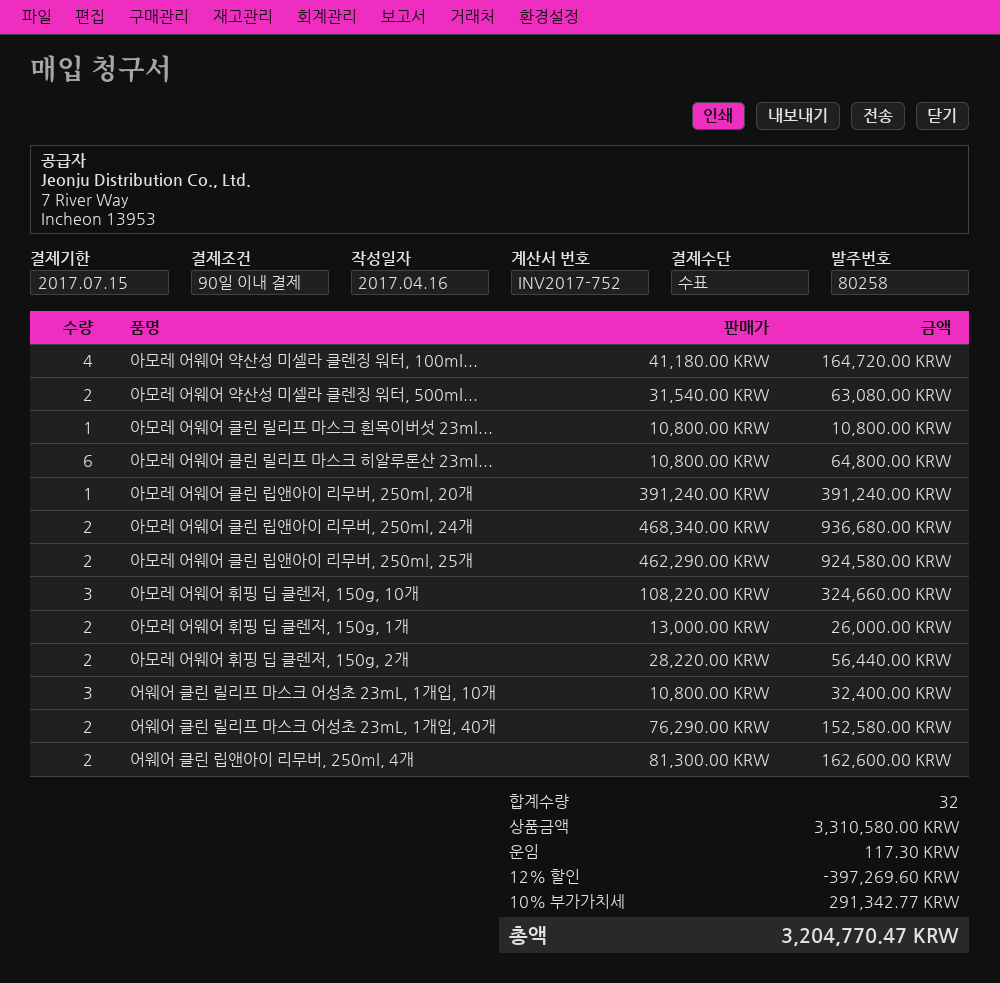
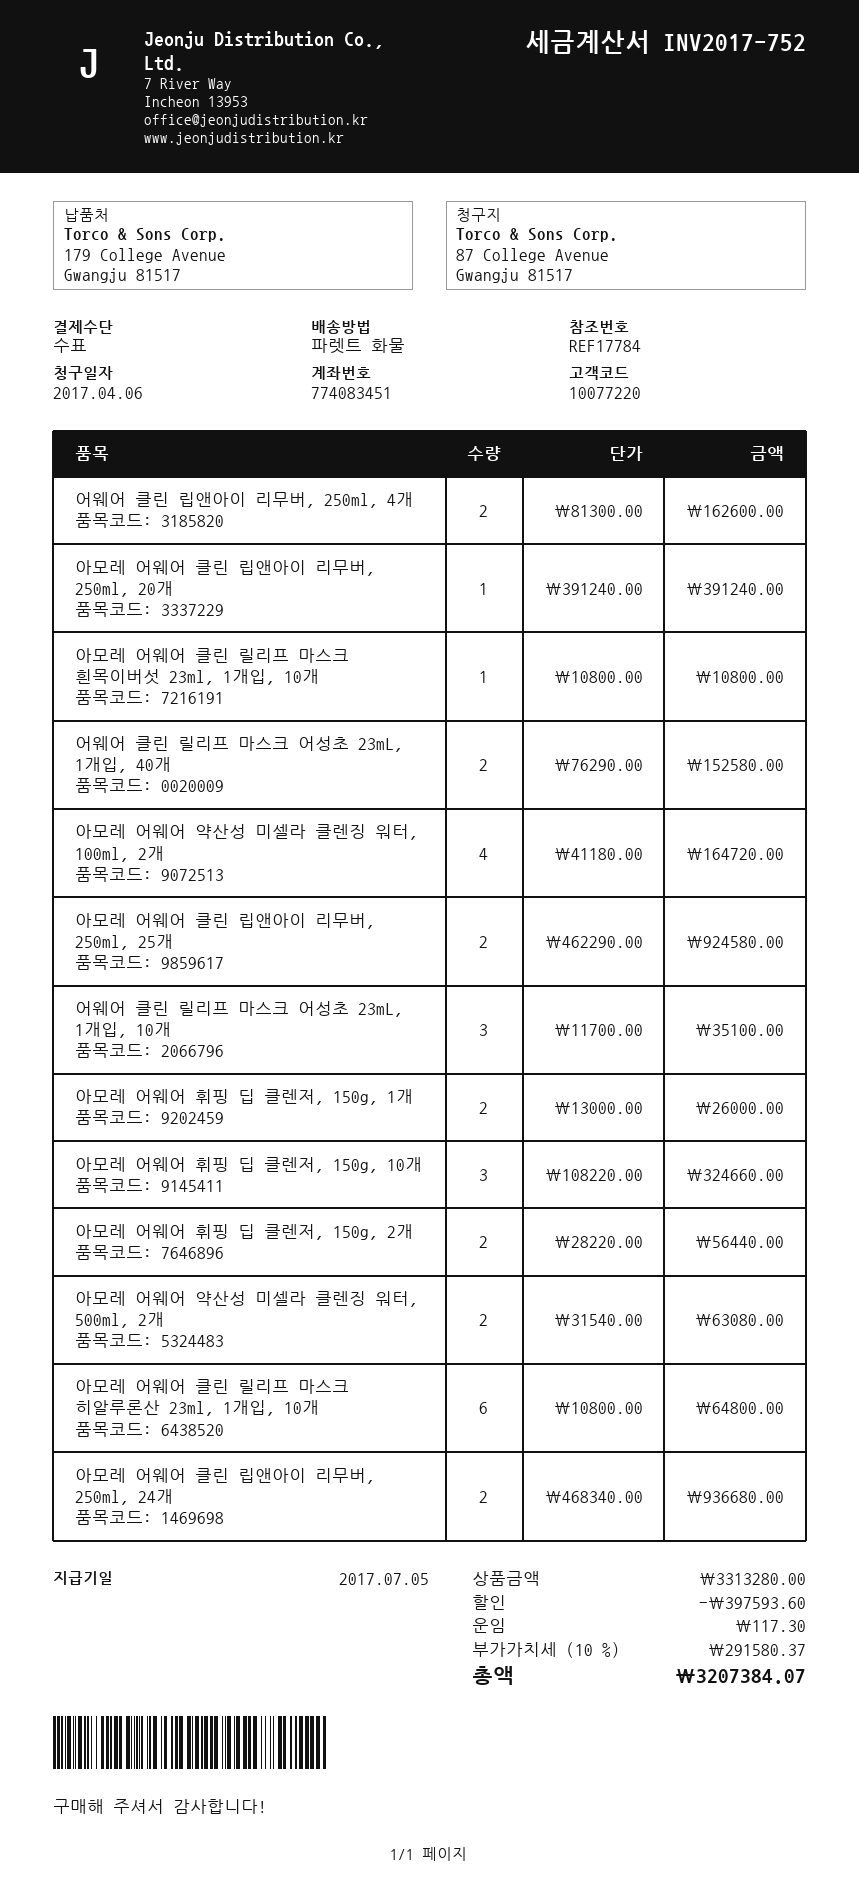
invoice date: 2017-04-16 -> 2017-04-06
due date: 2017-07-15 -> 2017-07-05
어웨어 클린 릴리프 마스크 어성초 23mL, 1개입, 10개: 3 x 10800.00 = 32400.00 -> 3 x 11700.00 = 35100.00
subtotal: 3310580.00 -> 3313280.00
discount: 397269.60 -> 397593.60
tax: 10% = 291342.77 -> 10% = 291580.37
total: 3204770.47 -> 3207384.07

